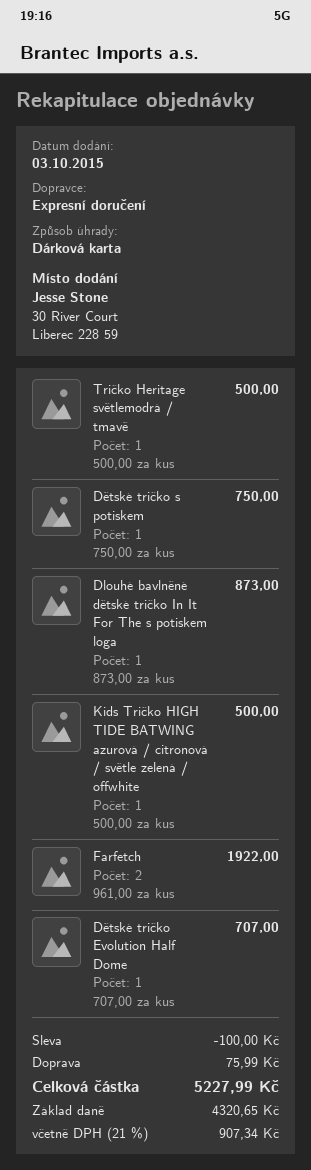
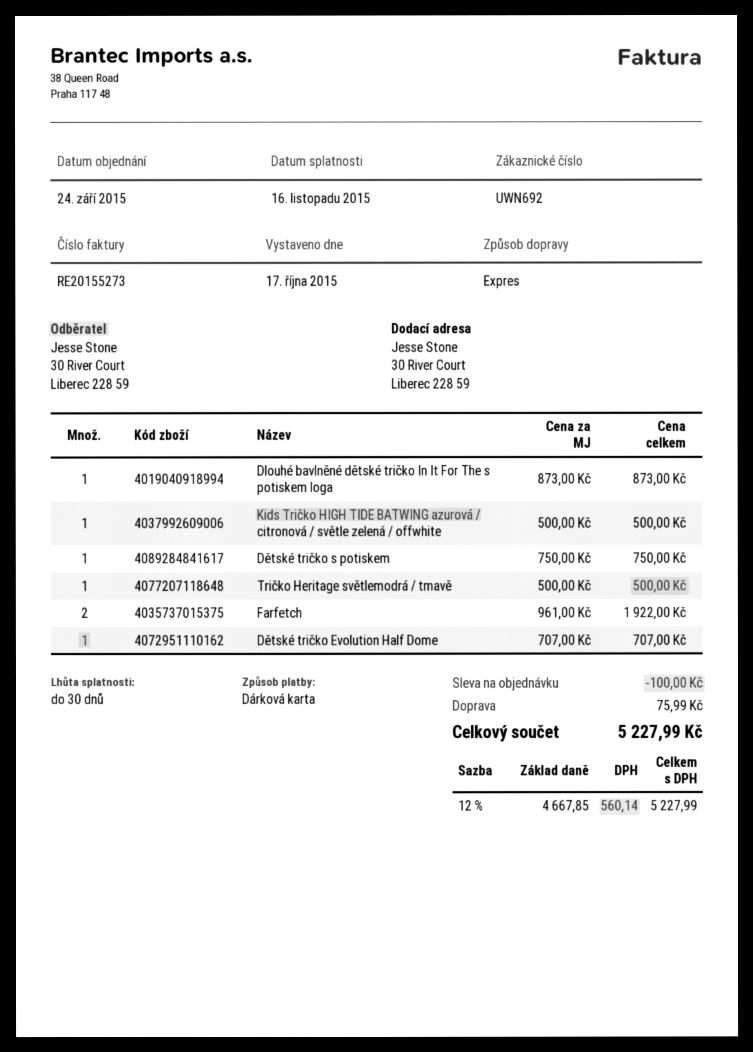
net: 4320.65 -> 4667.85
tax: 21% = 907.34 -> 12% = 560.14

